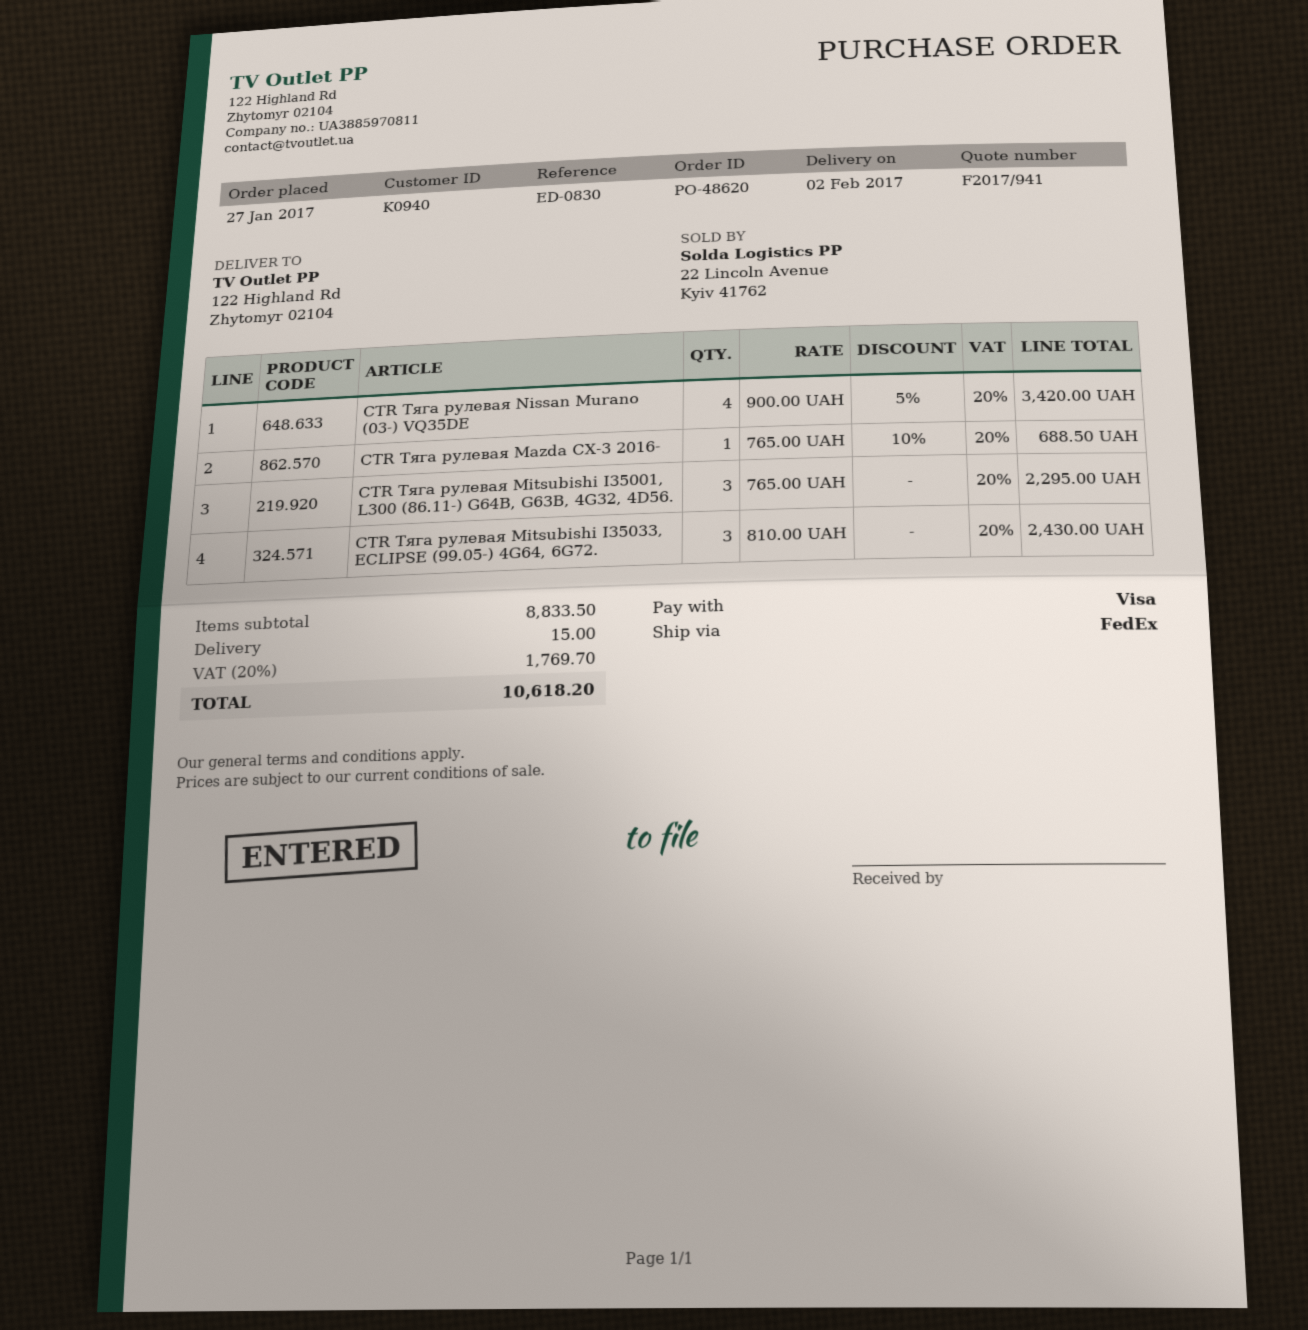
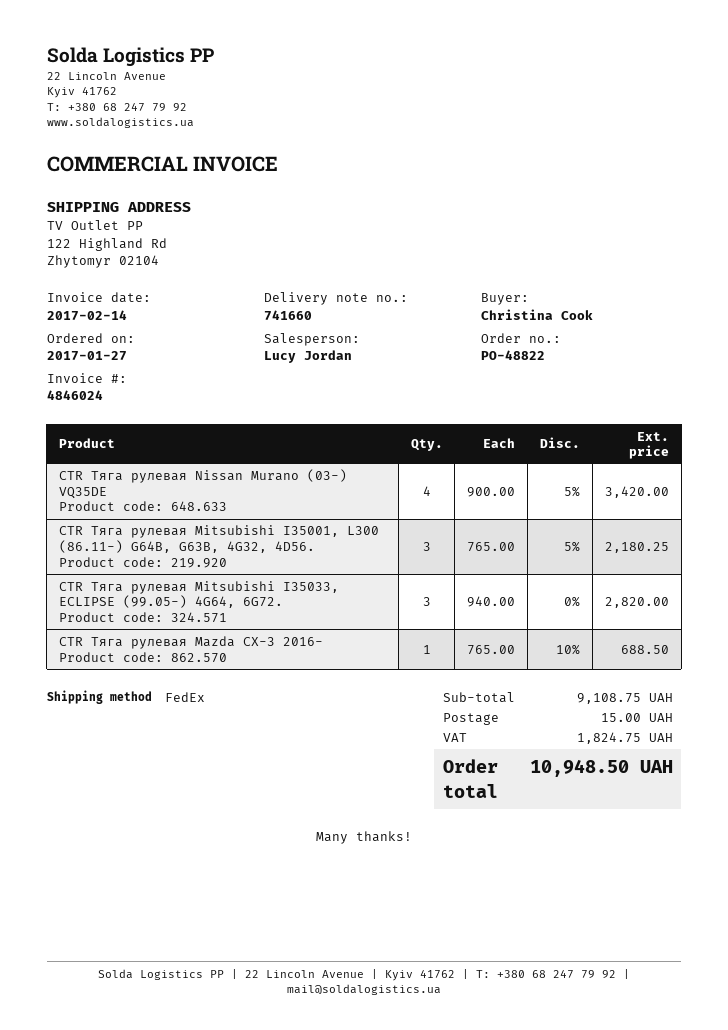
order number: PO-48620 -> PO-48822
CTR Тяга рулевая Mitsubishi I35001, L300 (86.11-) G64B, G63B, 4G32, 4D56.: 3 x 765.00 = 2295.00 -> 3 x 765.00 - 5% = 2180.25
CTR Тяга рулевая Mitsubishi I35033, ECLIPSE (99.05-) 4G64, 6G72.: 3 x 810.00 = 2430.00 -> 3 x 940.00 = 2820.00
subtotal: 8833.50 -> 9108.75
tax: 1769.70 -> 1824.75
total: 10618.20 -> 10948.50

